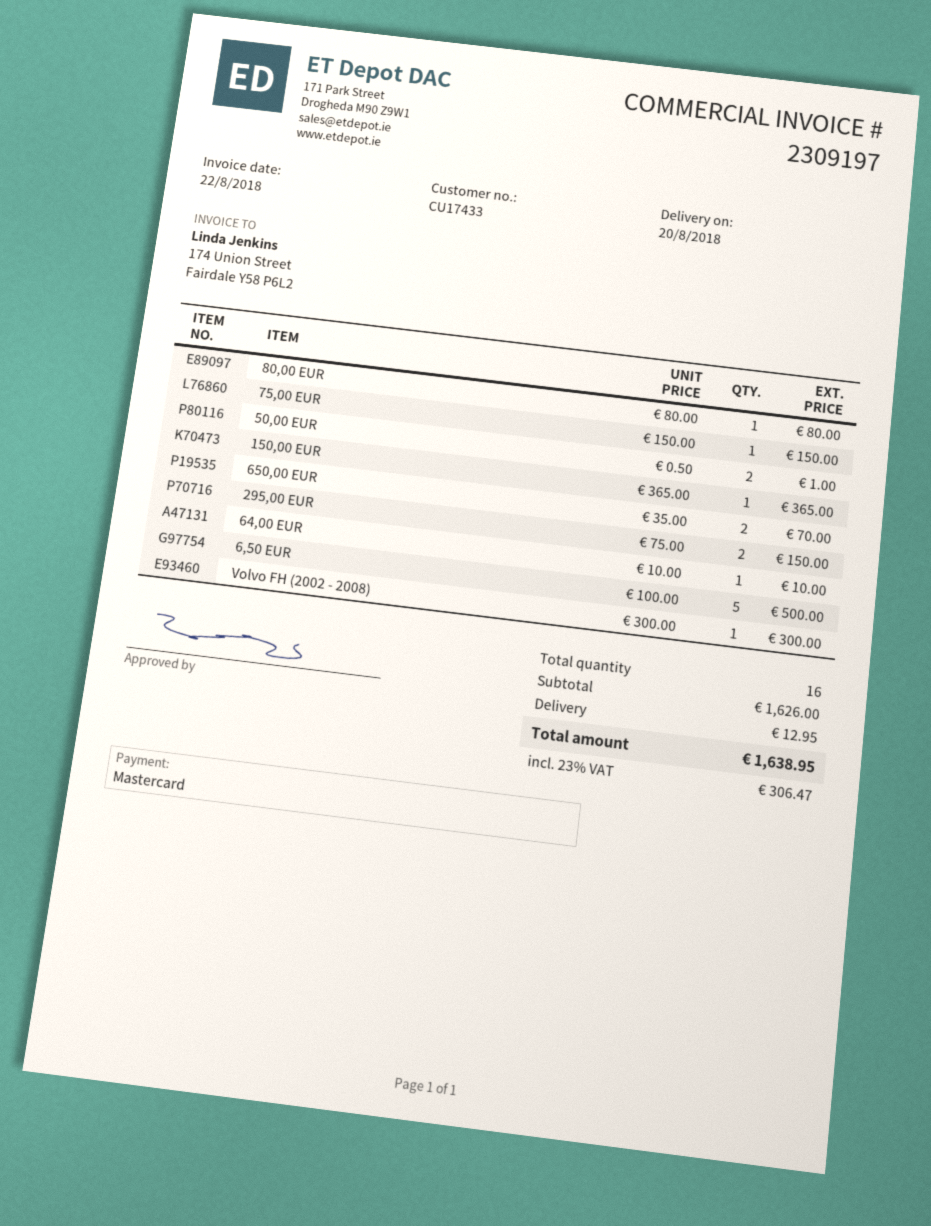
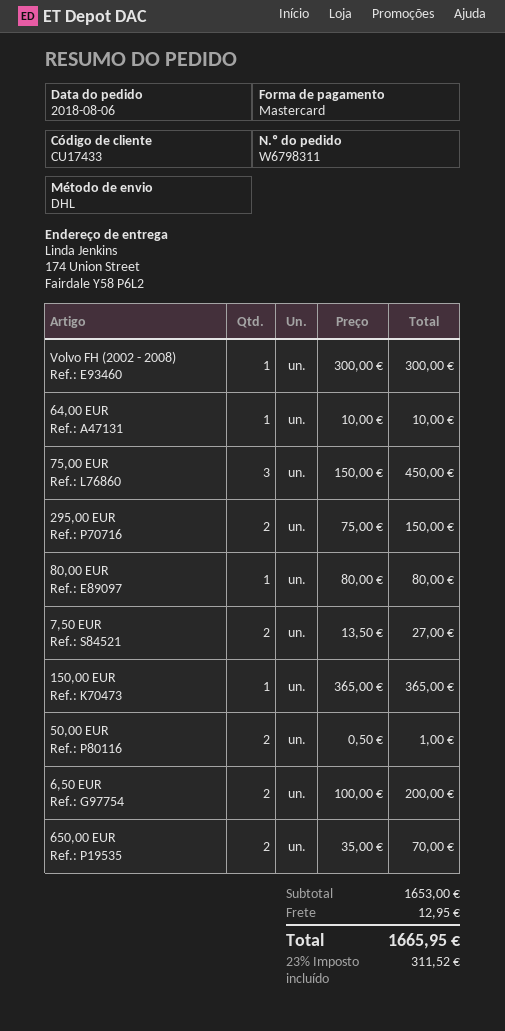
75,00 EUR: 1 x 150.00 = 150.00 -> 3 x 150.00 = 450.00
6,50 EUR: 5 x 100.00 = 500.00 -> 2 x 100.00 = 200.00
7,50 EUR: none -> 2 x 13.50 = 27.00
subtotal: 1626.00 -> 1653.00
tax: 23% = 306.47 -> 23% = 311.52
total: 1638.95 -> 1665.95

